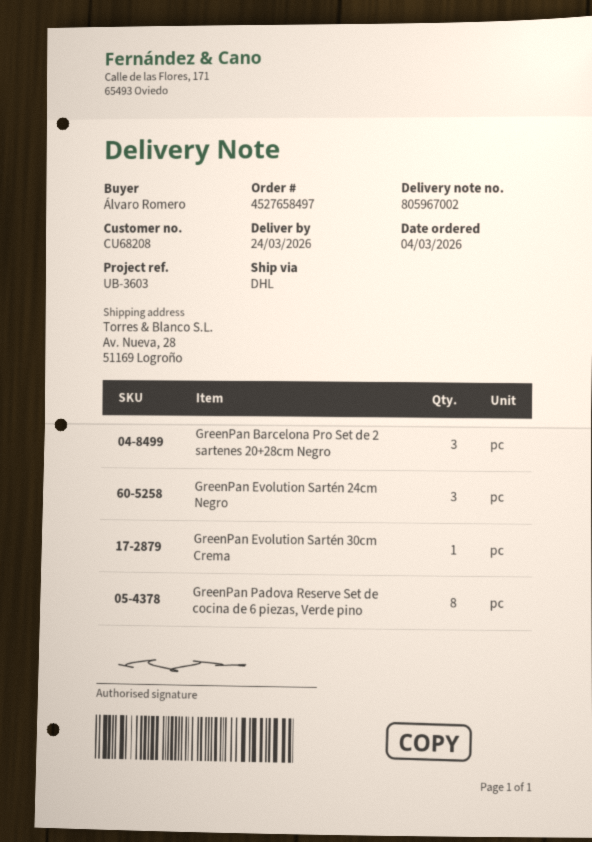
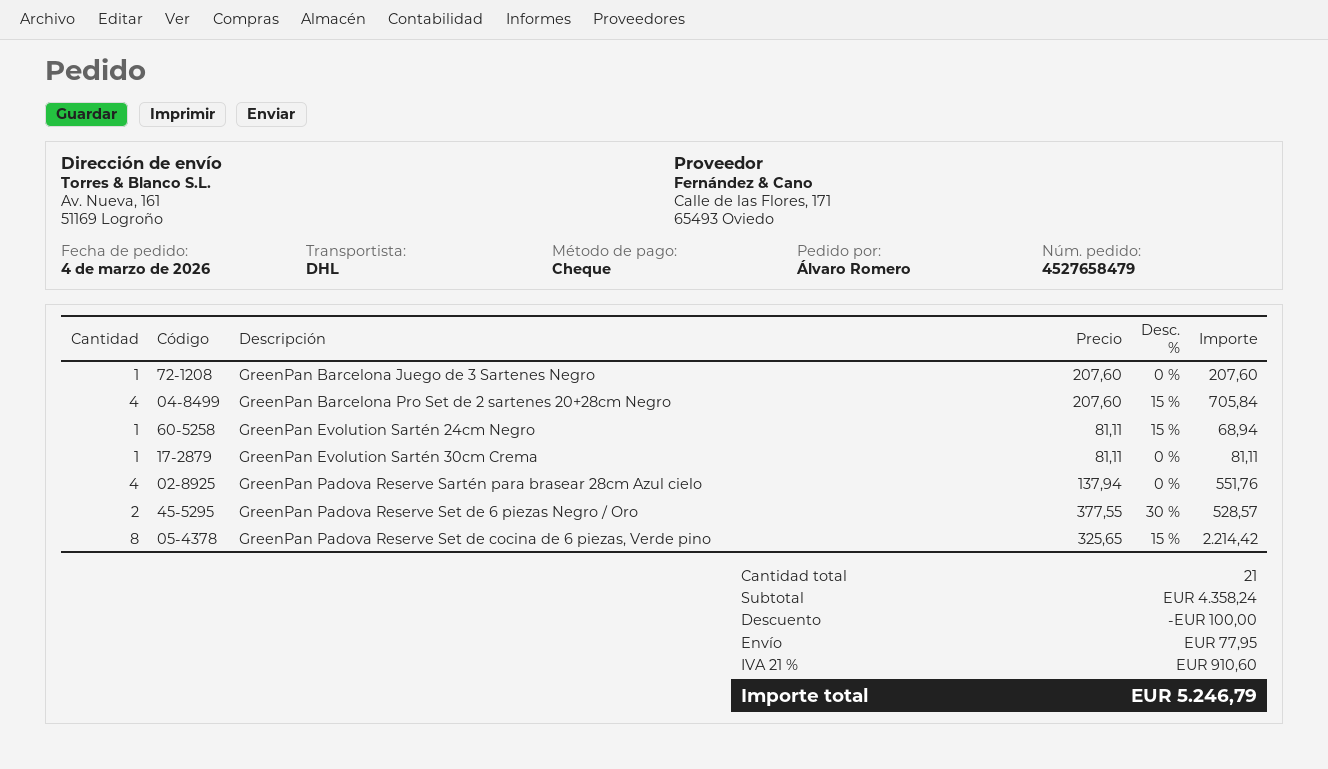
order number: 4527658497 -> 4527658479
ship to: Av. Nueva, 28, 51169 Logroño -> Av. Nueva, 161, 51169 Logroño
GreenPan Barcelona Pro Set de 2 sartenes 20+28cm Negro: 3 -> 4
GreenPan Evolution Sartén 24cm Negro: 3 -> 1
GreenPan Barcelona Juego de 3 Sartenes Negro: none -> 1
GreenPan Padova Reserve Sartén para brasear 28cm Azul cielo: none -> 4
GreenPan Padova Reserve Set de 6 piezas Negro / Oro: none -> 2

